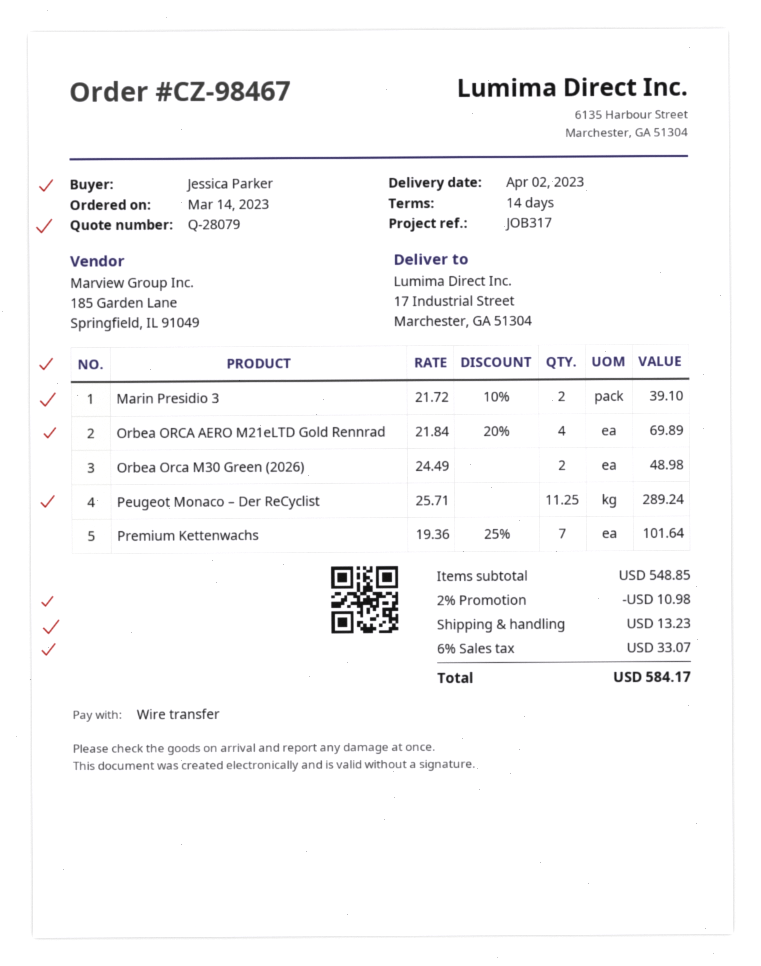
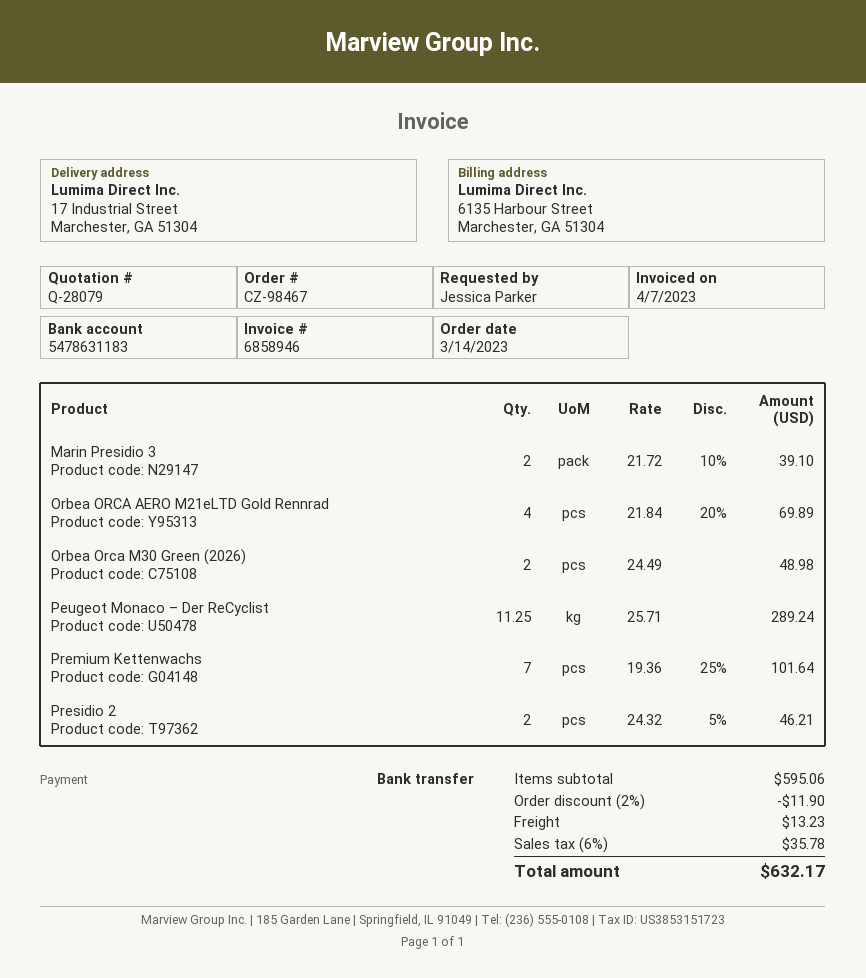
Presidio 2: none -> 2 x 24.32 - 5% = 46.21
subtotal: 548.85 -> 595.06
discount: 2% = 10.98 -> 2% = 11.90
tax: 6% = 33.07 -> 6% = 35.78
total: 584.17 -> 632.17

